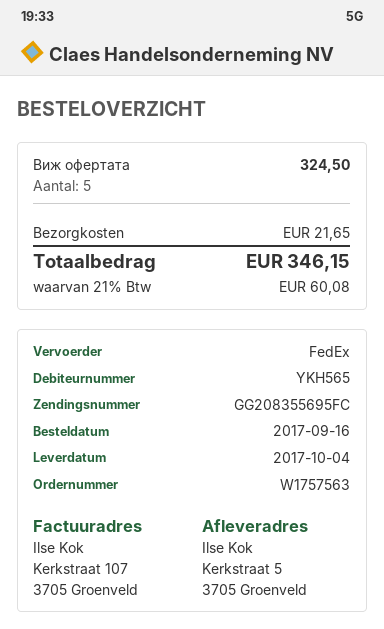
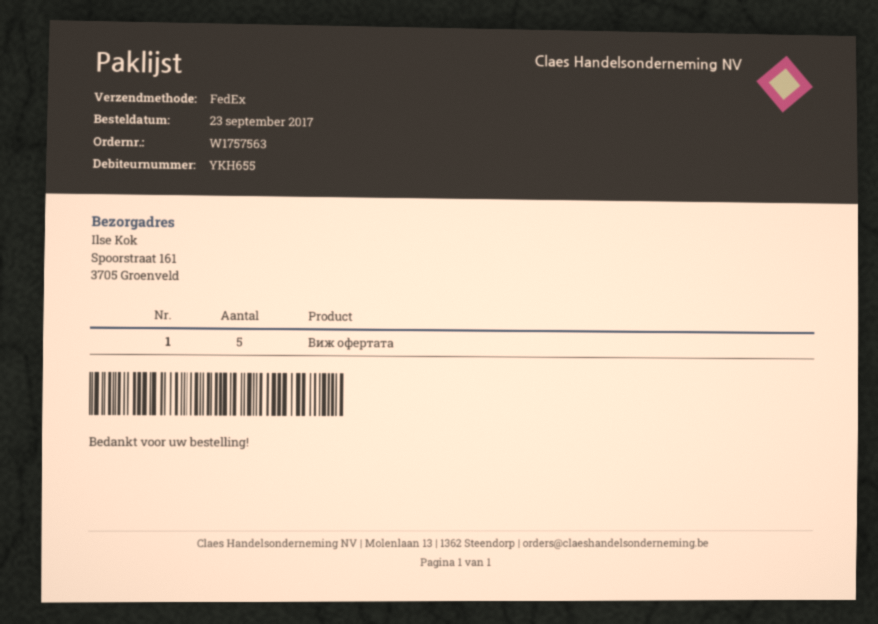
order date: 2017-09-16 -> 2017-09-23
customer number: YKH565 -> YKH655
ship to: Kerkstraat 5, 3705 Groenveld -> Spoorstraat 161, 3705 Groenveld

